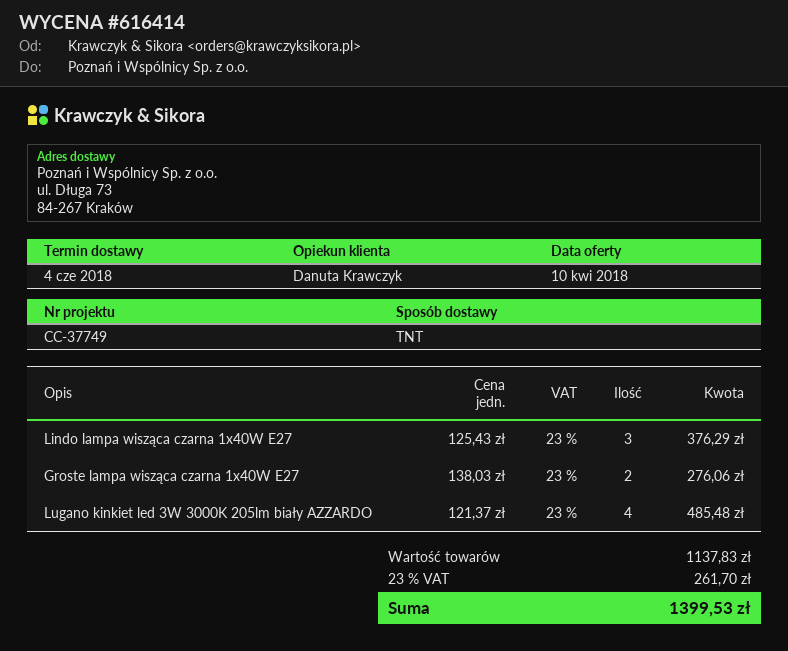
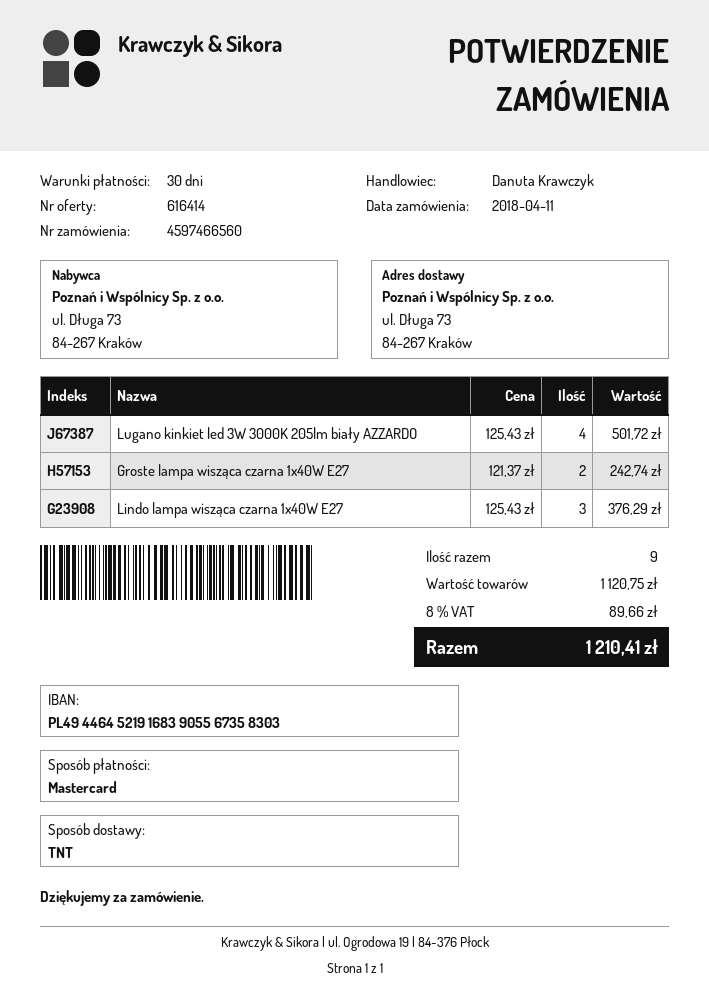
Groste lampa wisząca czarna 1x40W E27: 2 x 138.03 = 276.06 -> 2 x 121.37 = 242.74
Lugano kinkiet led 3W 3000K 205lm biały AZZARDO: 4 x 121.37 = 485.48 -> 4 x 125.43 = 501.72
subtotal: 1137.83 -> 1120.75
tax: 23% = 261.70 -> 8% = 89.66
total: 1399.53 -> 1210.41

